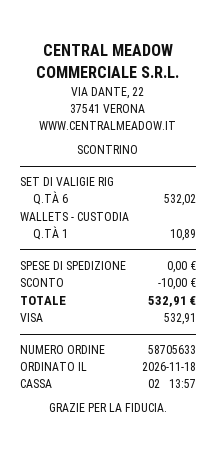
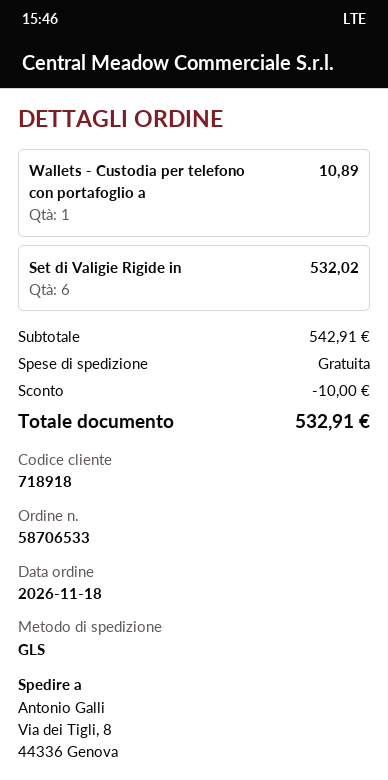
order number: 58705633 -> 58706533

